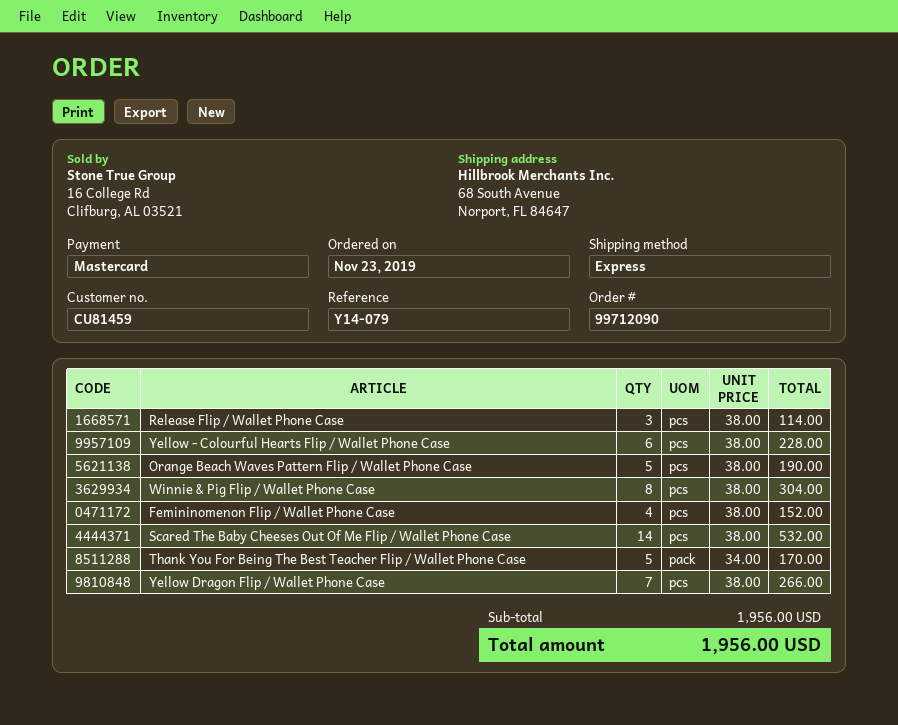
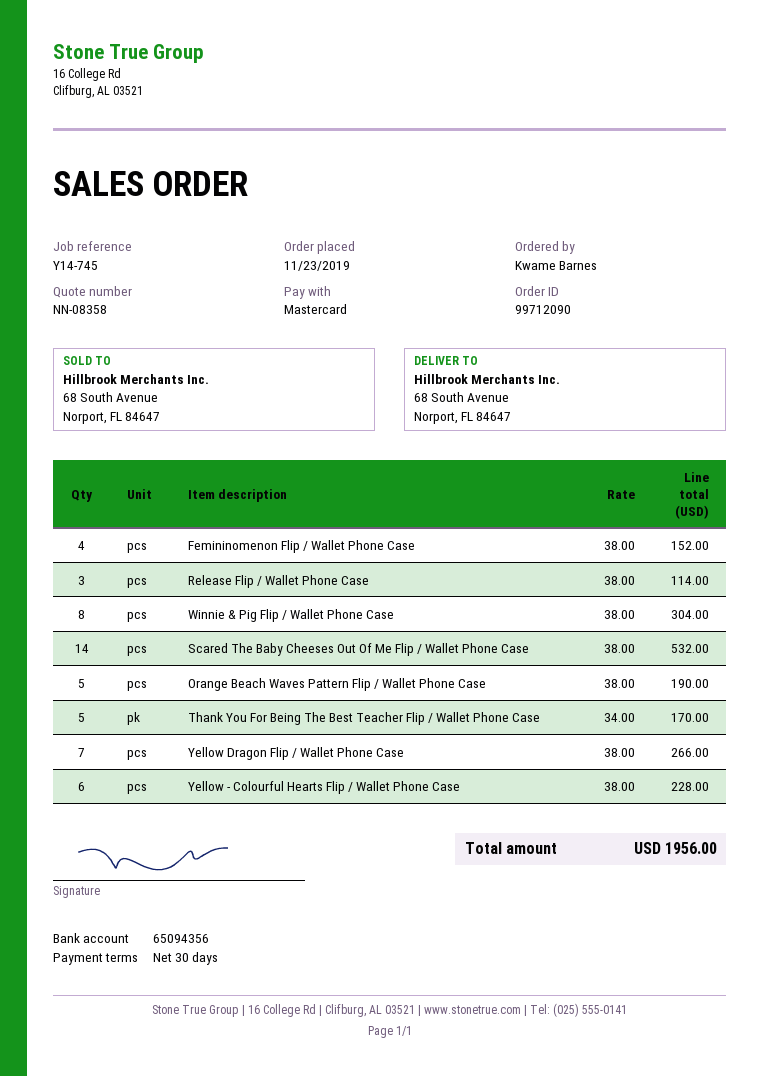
reference: Y14-079 -> Y14-745

